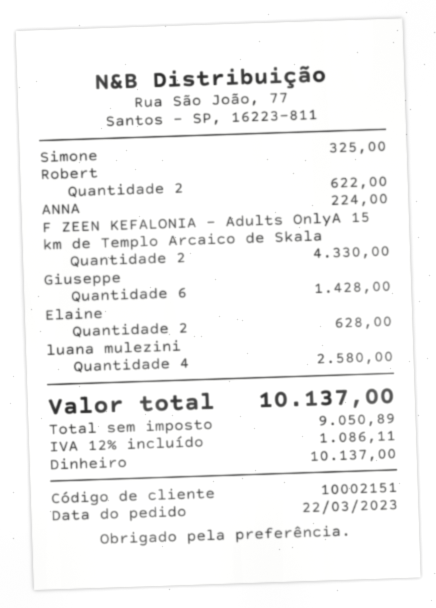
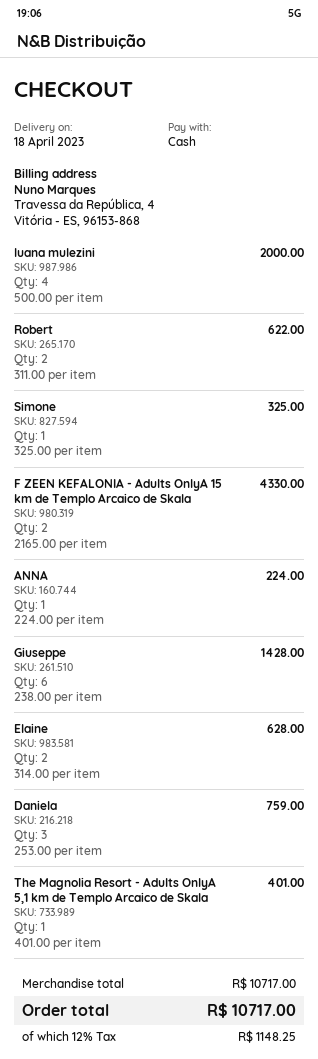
luana mulezini: 4 for 2580.00 -> 4 for 2000.00
Daniela: none -> 3 for 759.00
The Magnolia Resort - Adults OnlyA 5,1 km de Templo Arcaico de Skala: none -> 1 for 401.00
tax: 12% = 1086.11 -> 12% = 1148.25
total: 10137.00 -> 10717.00

